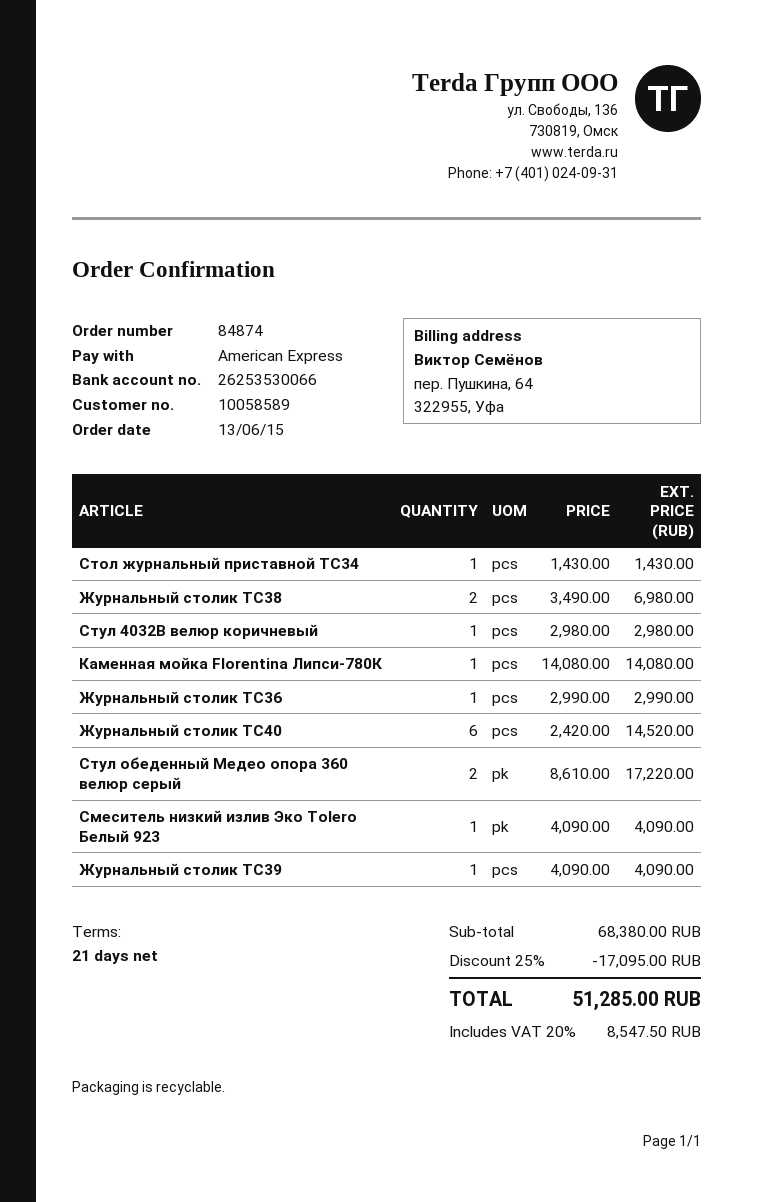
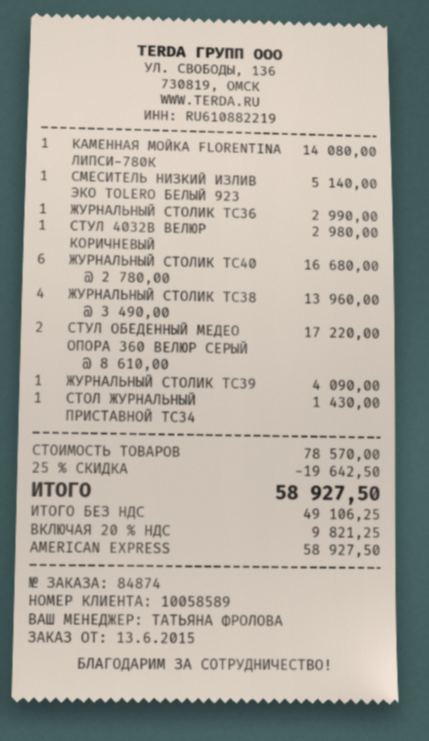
Журнальный столик TC38: 2 x 3490.00 = 6980.00 -> 4 x 3490.00 = 13960.00
Журнальный столик TC40: 6 x 2420.00 = 14520.00 -> 6 x 2780.00 = 16680.00
Смеситель низкий излив Эко Tolero Белый 923: 1 x 4090.00 = 4090.00 -> 1 x 5140.00 = 5140.00
subtotal: 68380.00 -> 78570.00
discount: 25% = 17095.00 -> 25% = 19642.50
tax: 20% = 8547.50 -> 20% = 9821.25
total: 51285.00 -> 58927.50

